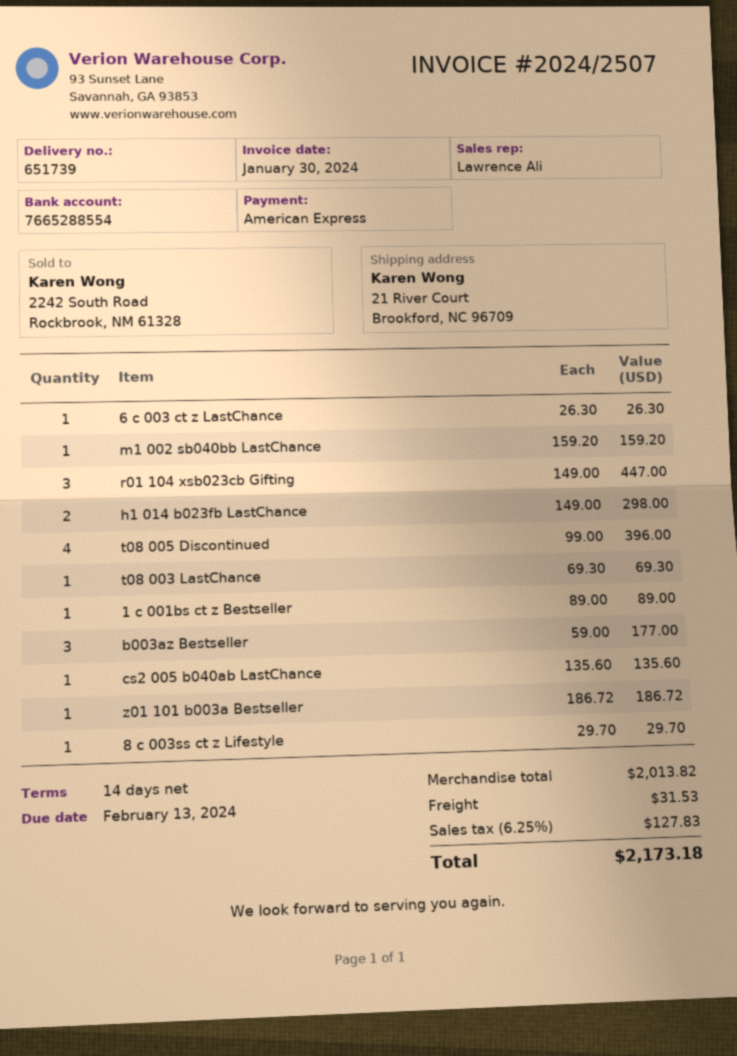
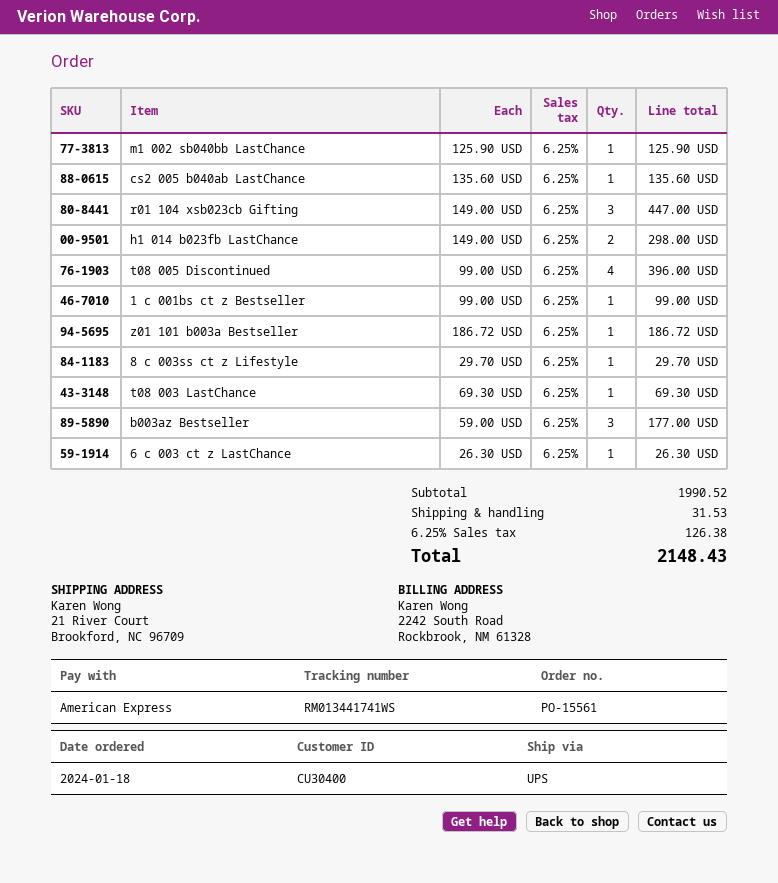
m1 002 sb040bb LastChance: 1 x 159.20 = 159.20 -> 1 x 125.90 = 125.90
1 c 001bs ct z Bestseller: 1 x 89.00 = 89.00 -> 1 x 99.00 = 99.00
subtotal: 2013.82 -> 1990.52
tax: 6.25% = 127.83 -> 6.25% = 126.38
total: 2173.18 -> 2148.43

